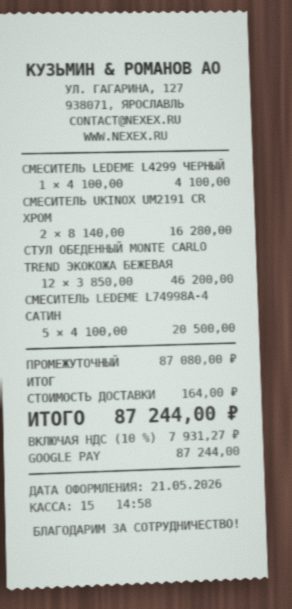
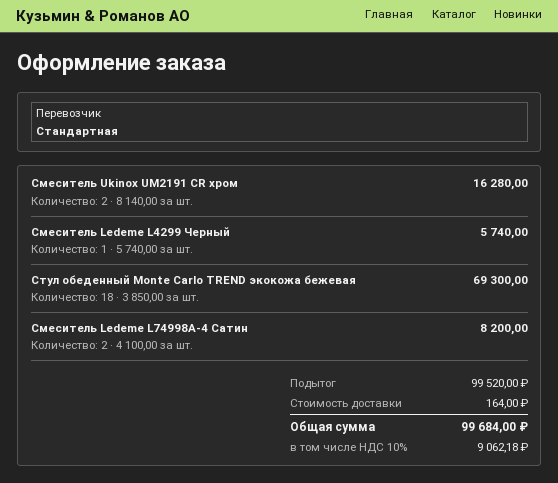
СМЕСИТЕЛЬ LEDEME L4299 ЧЕРНЫЙ: 1 x 4100.00 = 4100.00 -> 1 x 5740.00 = 5740.00
СТУЛ ОБЕДЕННЫЙ MONTE CARLO TREND ЭКОКОЖА БЕЖЕВАЯ: 12 x 3850.00 = 46200.00 -> 18 x 3850.00 = 69300.00
СМЕСИТЕЛЬ LEDEME L74998A-4 САТИН: 5 x 4100.00 = 20500.00 -> 2 x 4100.00 = 8200.00
subtotal: 87080.00 -> 99520.00
tax: 10% = 7931.27 -> 10% = 9062.18
total: 87244.00 -> 99684.00

